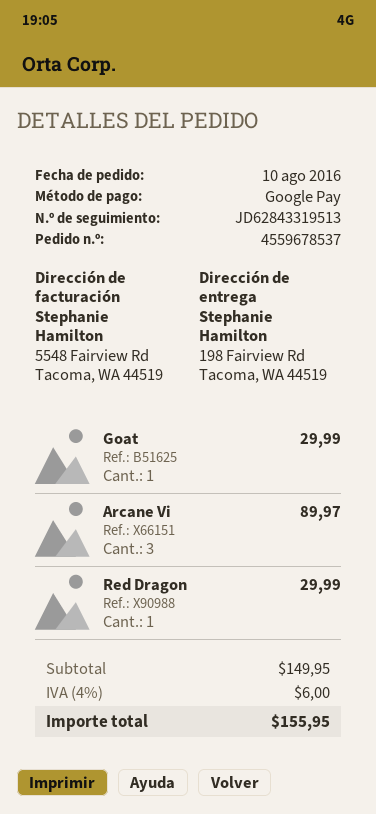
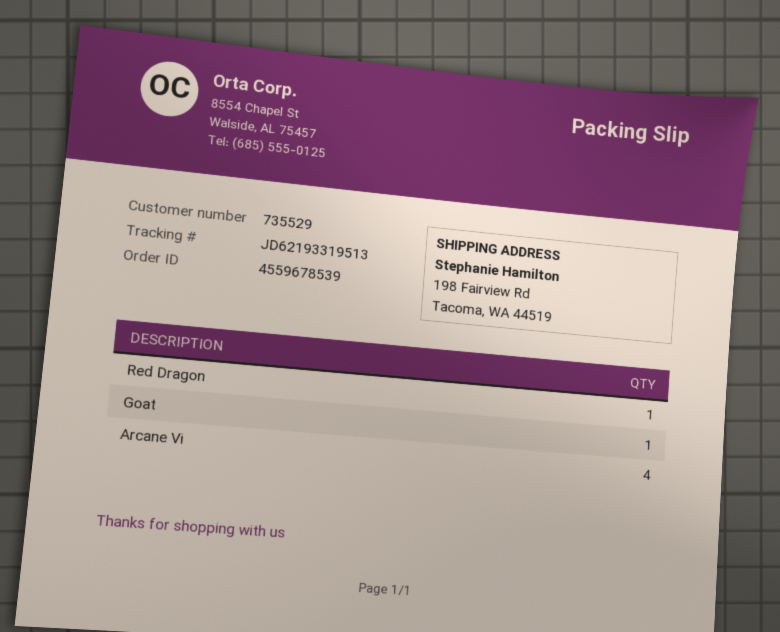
order number: 4559678537 -> 4559678539
tracking number: JD62843319513 -> JD62193319513
Arcane Vi: 3 -> 4

